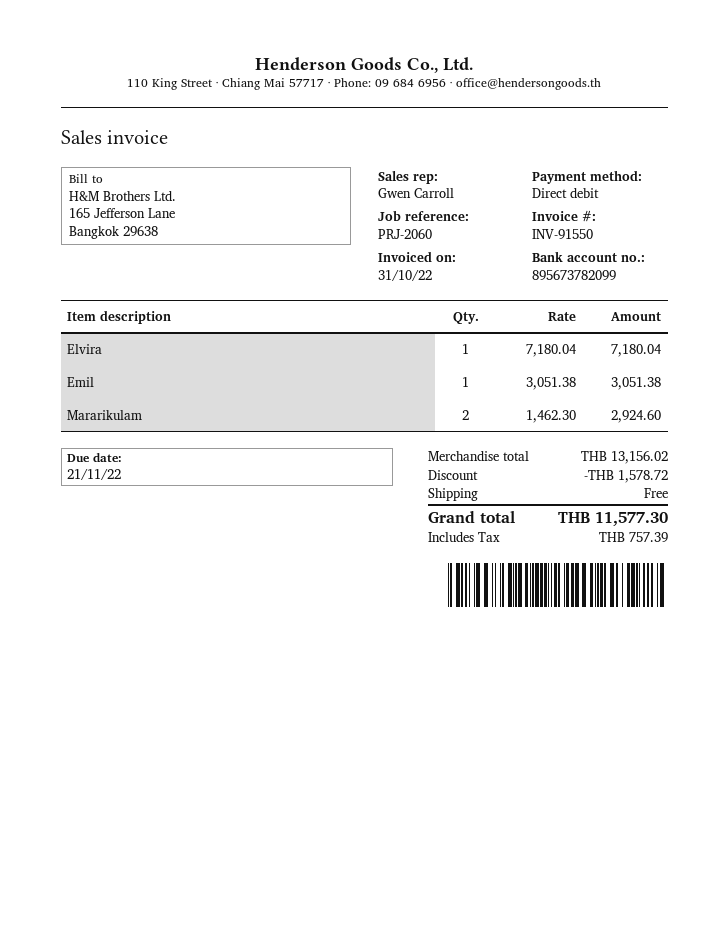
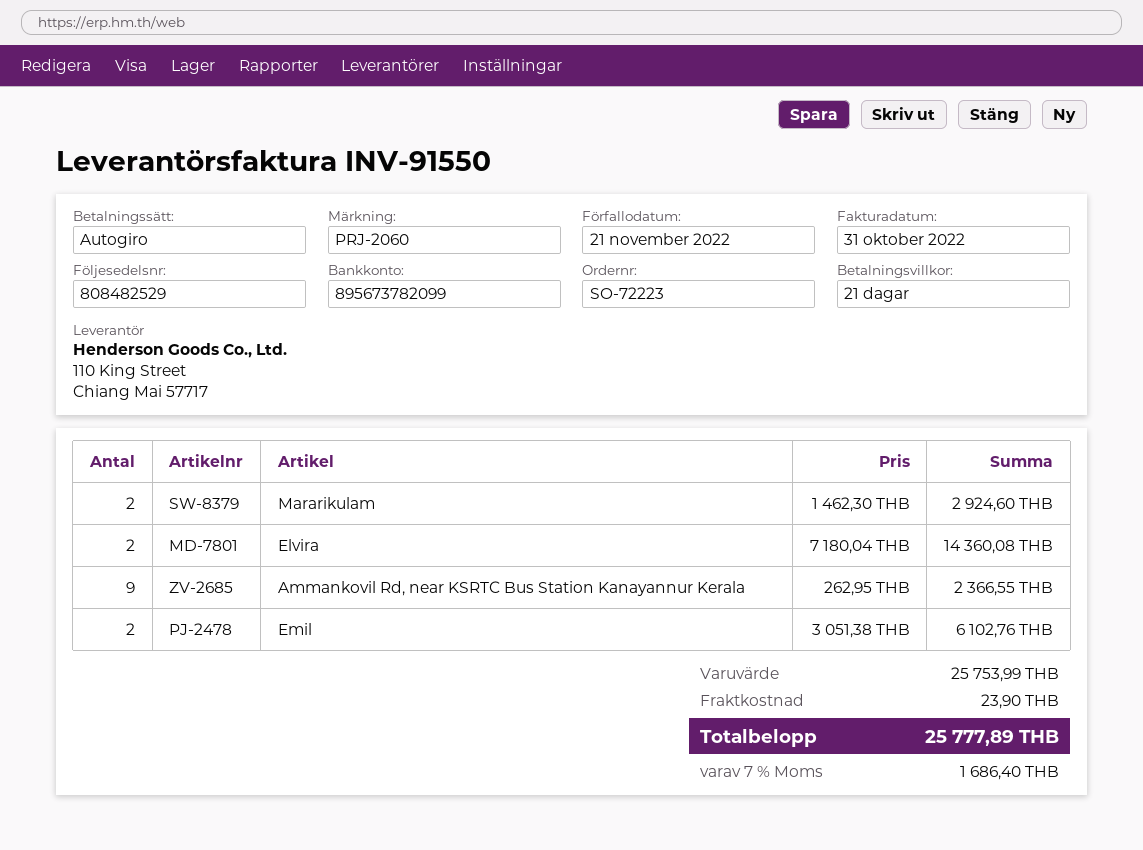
Elvira: 1 x 7180.04 = 7180.04 -> 2 x 7180.04 = 14360.08
Emil: 1 x 3051.38 = 3051.38 -> 2 x 3051.38 = 6102.76
Ammankovil Rd, near KSRTC Bus Station Kanayannur Kerala: none -> 9 x 262.95 = 2366.55
subtotal: 13156.02 -> 25753.99
discount: 1578.72 -> none
shipping: 0.00 -> 23.90
tax: 757.39 -> 1686.40
total: 11577.30 -> 25777.89

